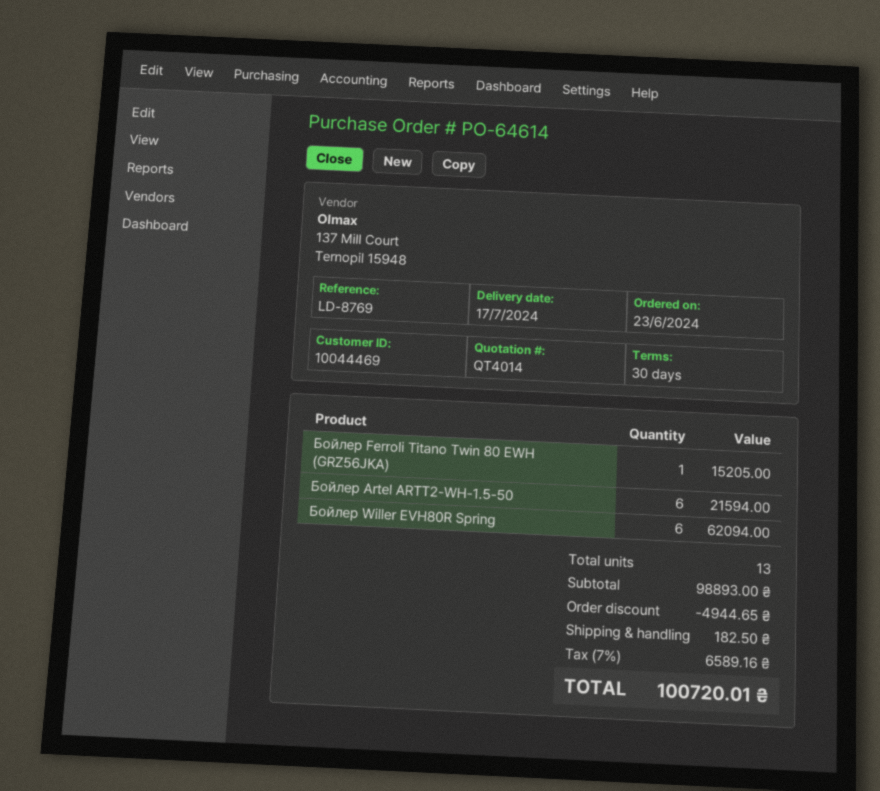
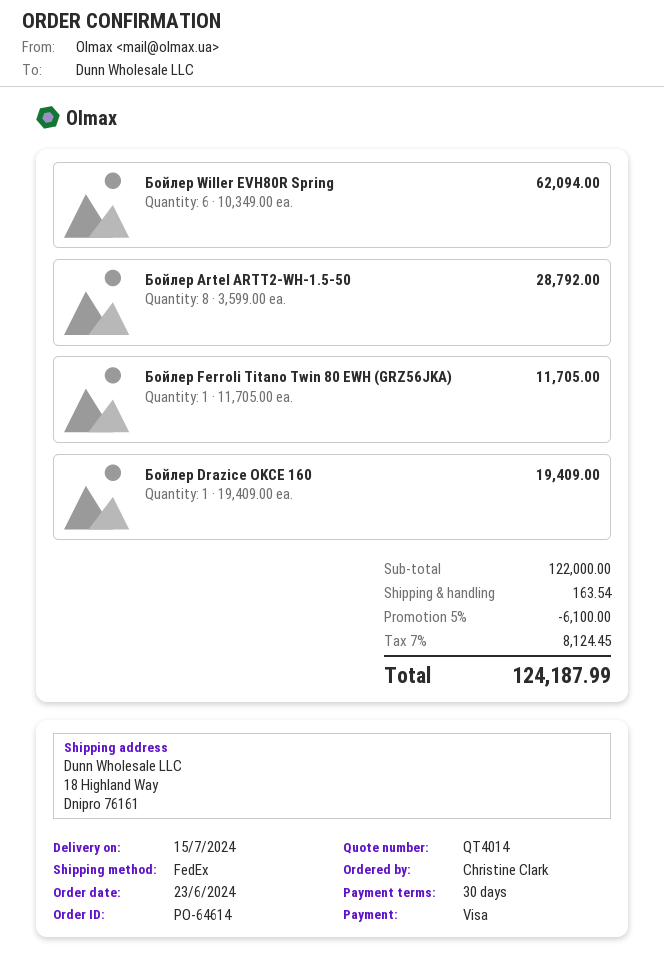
delivery date: 2024-07-17 -> 2024-07-15
Бойлер Ferroli Titano Twin 80 EWH (GRZ56JKA): 1 for 15205.00 -> 1 for 11705.00
Бойлер Artel ARTT2-WH-1.5-50: 6 for 21594.00 -> 8 for 28792.00
Бойлер Drazice OKCE 160: none -> 1 for 19409.00
subtotal: 98893.00 -> 122000.00
discount: 4944.65 -> 6100.00
shipping: 182.50 -> 163.54
tax: 7% = 6589.16 -> 7% = 8124.45
total: 100720.01 -> 124187.99

